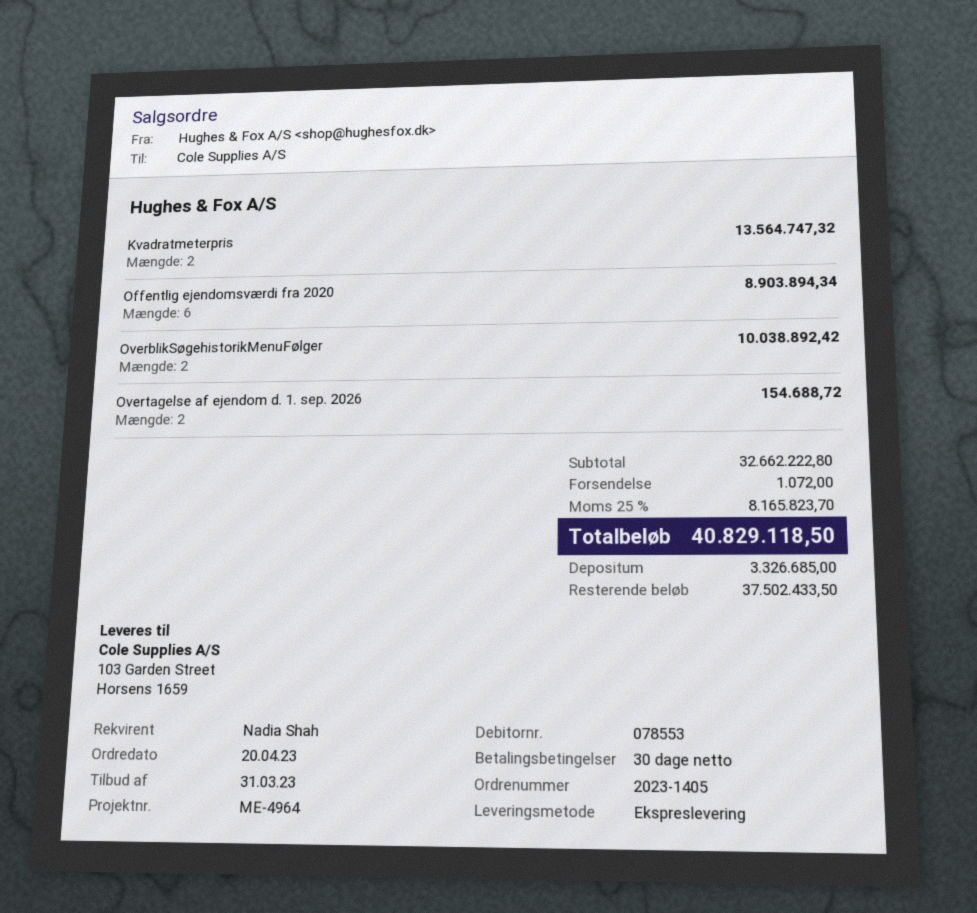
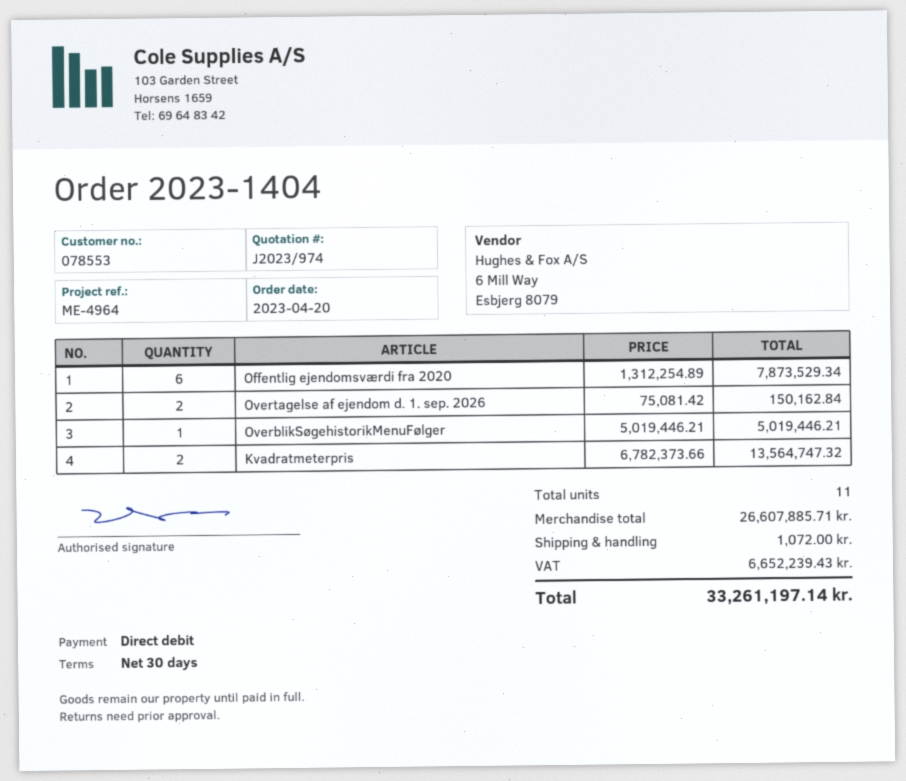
order number: 2023-1405 -> 2023-1404
Offentlig ejendomsværdi fra 2020: 6 for 8903894.34 -> 6 for 7873529.34
OverblikSøgehistorikMenuFølger: 2 for 10038892.42 -> 1 for 5019446.21
Overtagelse af ejendom d. 1. sep. 2026: 2 for 154688.72 -> 2 for 150162.84
subtotal: 32662222.80 -> 26607885.71
tax: 8165823.70 -> 6652239.43
total: 40829118.50 -> 33261197.14

